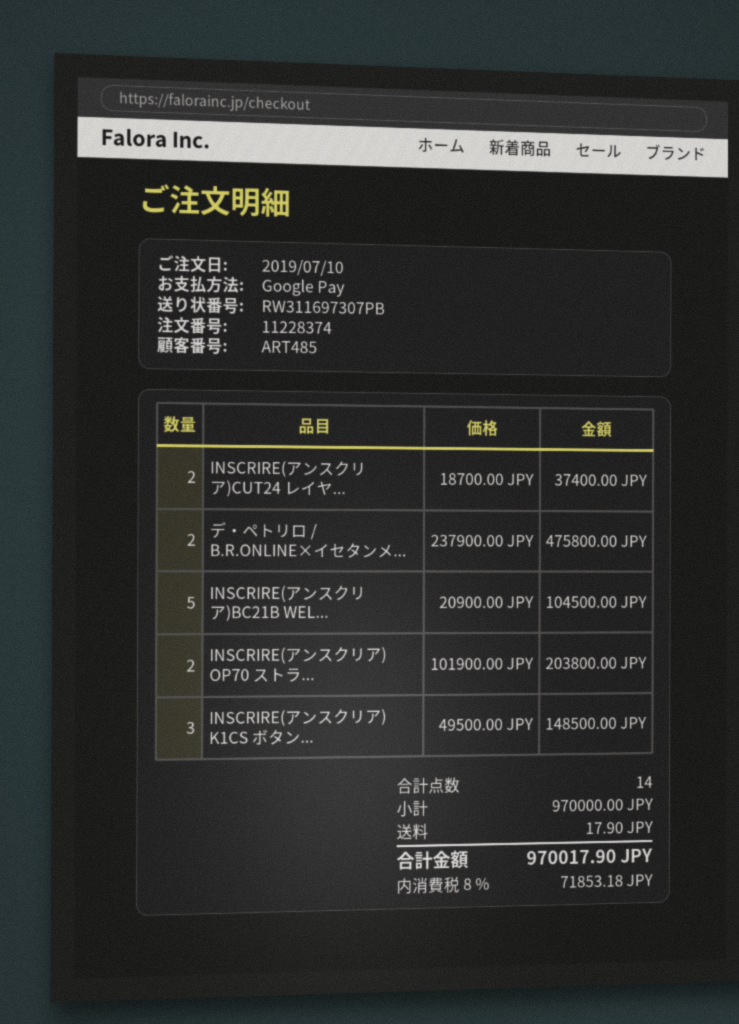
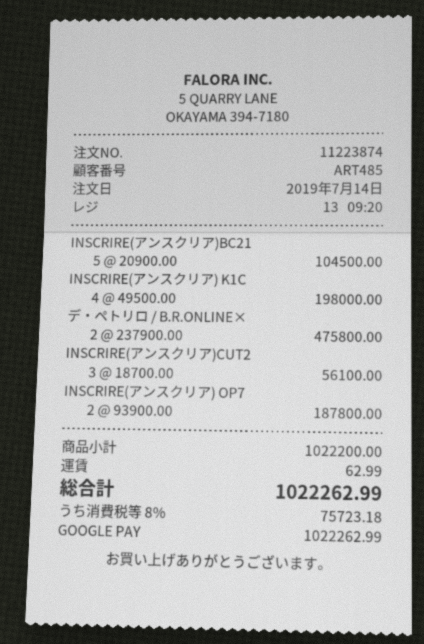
order number: 11228374 -> 11223874
order date: 2019-07-10 -> 2019-07-14
INSCRIRE(アンスクリア)CUT24 レイヤ...: 2 x 18700.00 = 37400.00 -> 3 x 18700.00 = 56100.00
INSCRIRE(アンスクリア) OP70 ストラ...: 2 x 101900.00 = 203800.00 -> 2 x 93900.00 = 187800.00
INSCRIRE(アンスクリア) K1CS ボタン...: 3 x 49500.00 = 148500.00 -> 4 x 49500.00 = 198000.00
subtotal: 970000.00 -> 1022200.00
shipping: 17.90 -> 62.99
tax: 8% = 71853.18 -> 8% = 75723.18
total: 970017.90 -> 1022262.99

